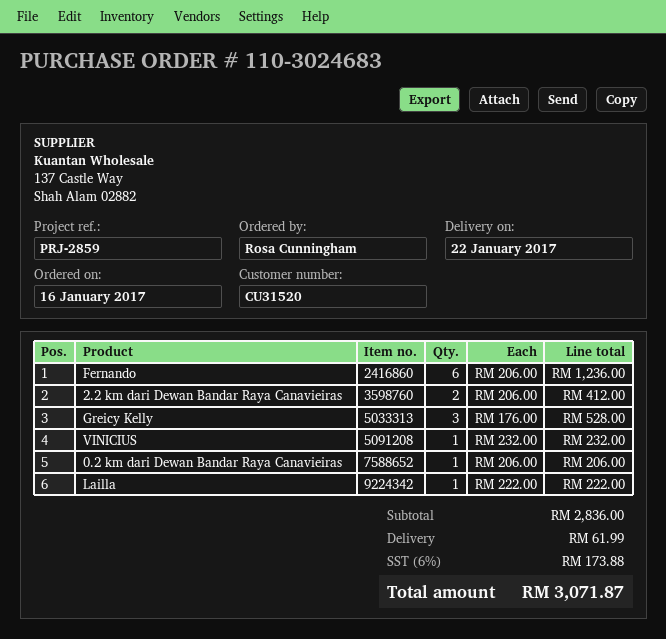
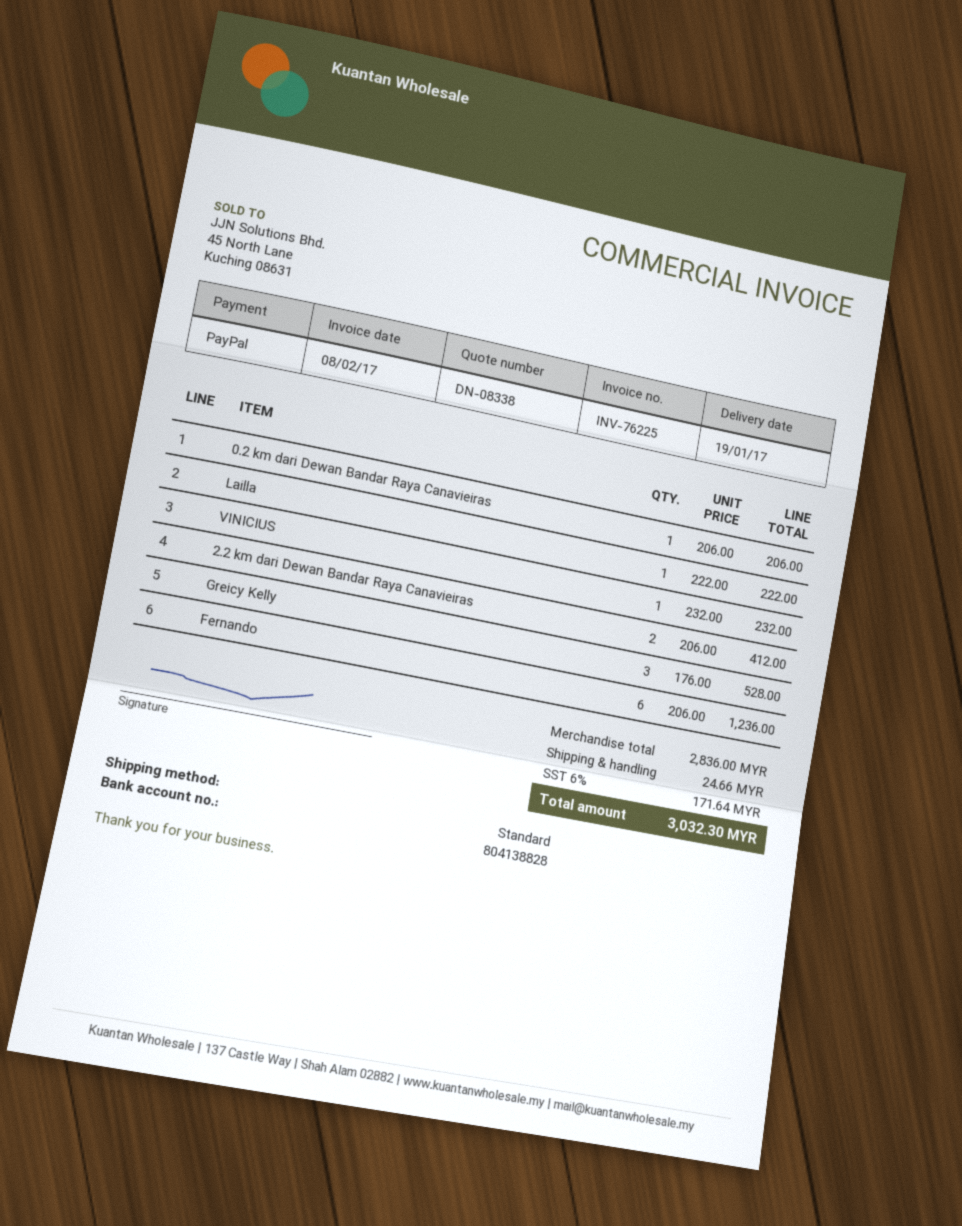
delivery date: 2017-01-22 -> 2017-01-19
shipping: 61.99 -> 24.66
tax: 6% = 173.88 -> 6% = 171.64
total: 3071.87 -> 3032.30

